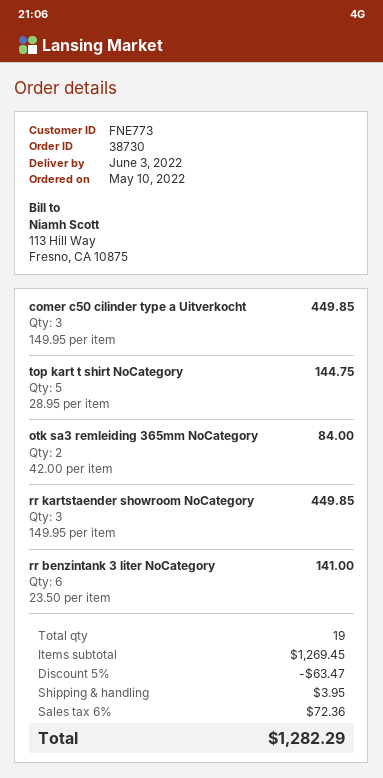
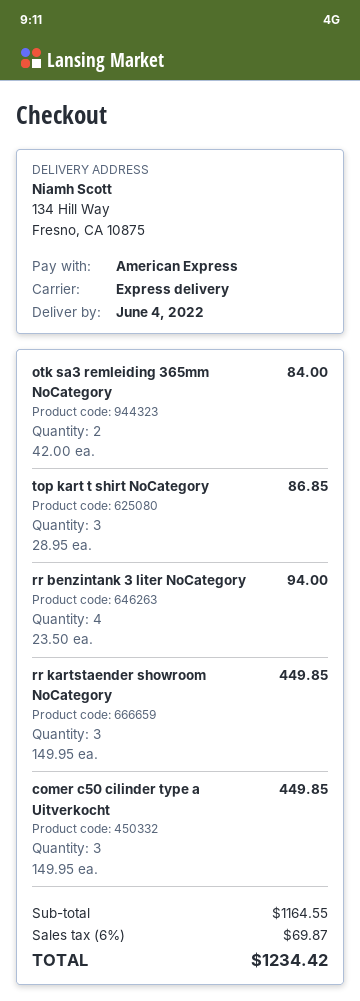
delivery date: 2022-06-03 -> 2022-06-04
top kart t shirt NoCategory: 5 x 28.95 = 144.75 -> 3 x 28.95 = 86.85
rr benzintank 3 liter NoCategory: 6 x 23.50 = 141.00 -> 4 x 23.50 = 94.00
subtotal: 1269.45 -> 1164.55
discount: 5% = 63.47 -> none
shipping: 3.95 -> none
tax: 6% = 72.36 -> 6% = 69.87
total: 1282.29 -> 1234.42

